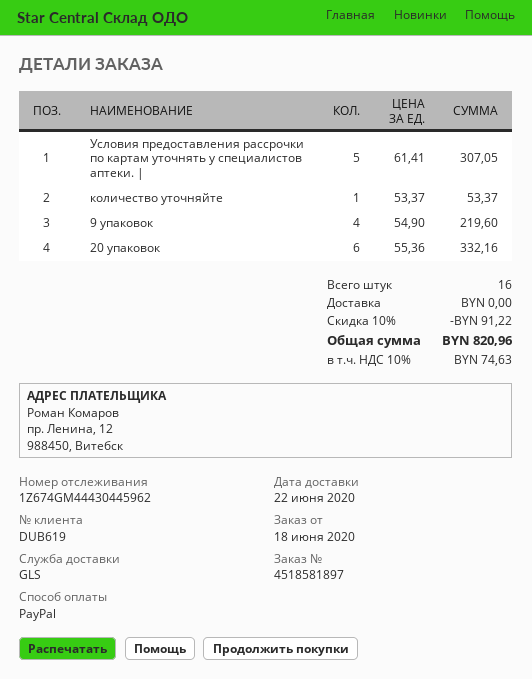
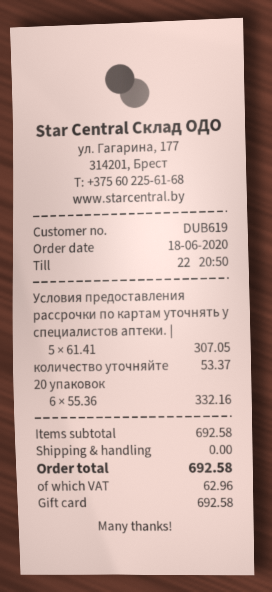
payment method: PayPal -> gift card
9 упаковок: 4 x 54.90 = 219.60 -> none
discount: 10% = 91.22 -> none
tax: 74.63 -> 62.96
total: 820.96 -> 692.58

